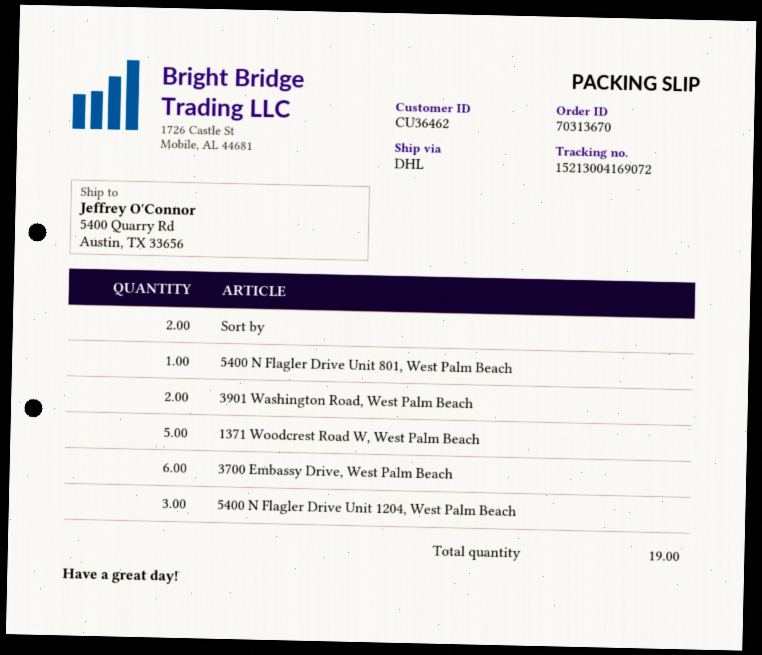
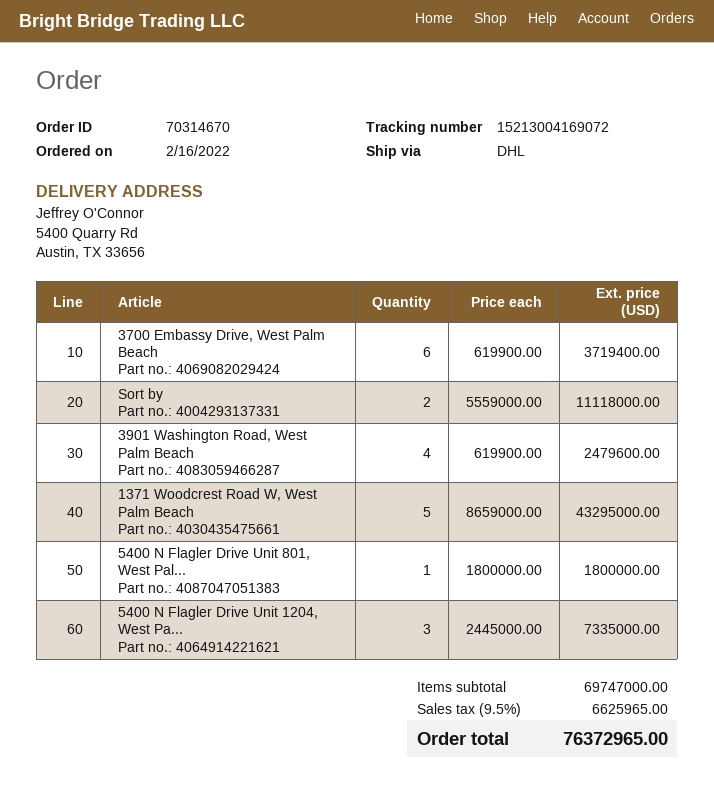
order number: 70313670 -> 70314670
3901 Washington Road, West Palm Beach: 2 -> 4

